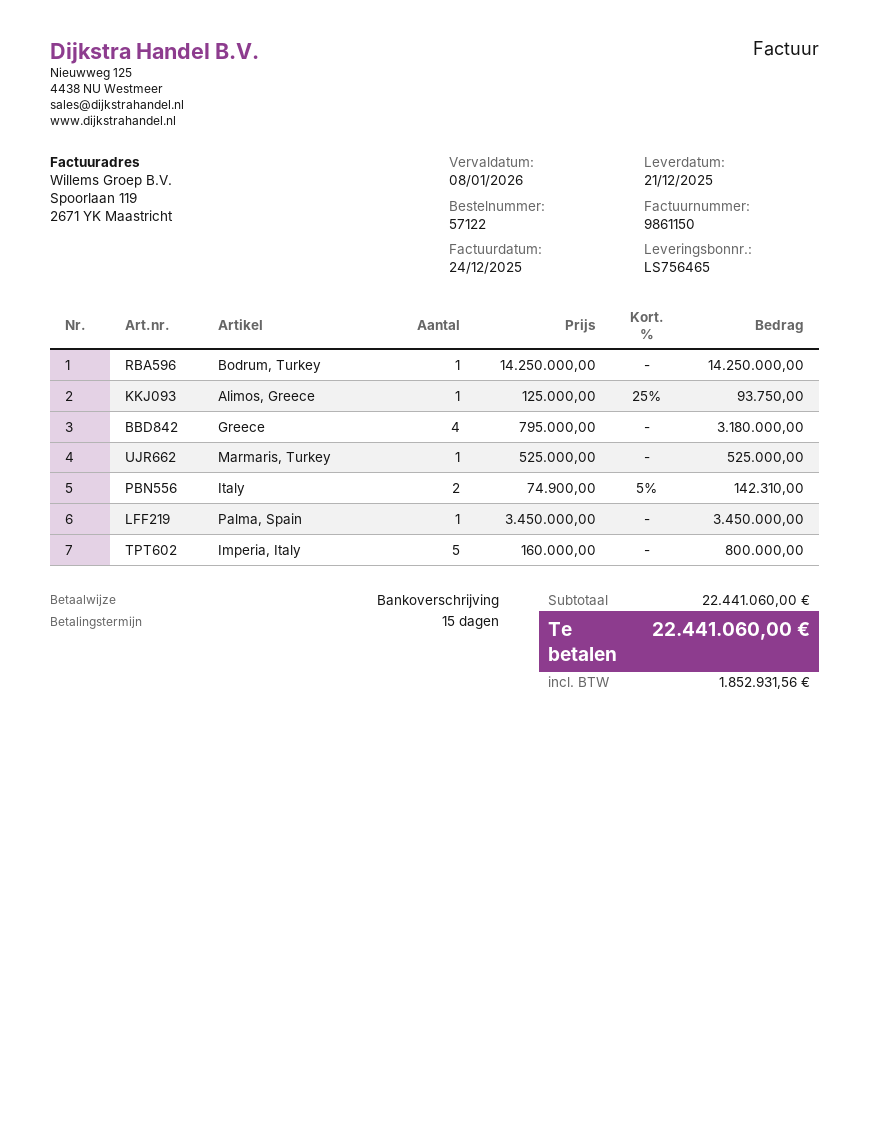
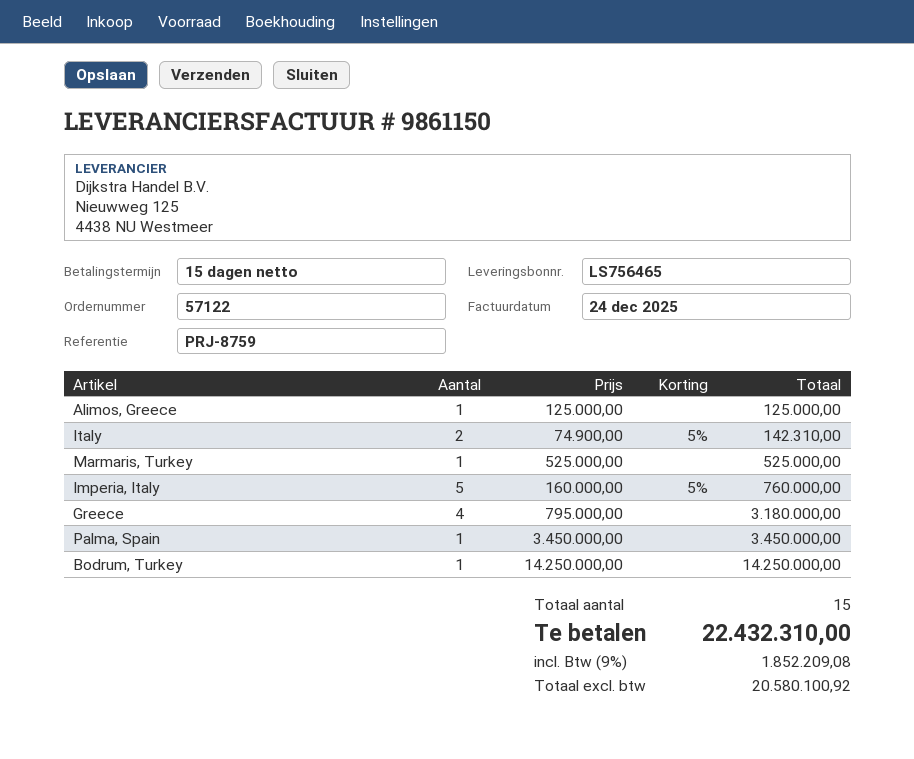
Alimos, Greece: 1 x 125000.00 - 25% = 93750.00 -> 1 x 125000.00 = 125000.00
Imperia, Italy: 5 x 160000.00 = 800000.00 -> 5 x 160000.00 - 5% = 760000.00
tax: 1852931.56 -> 1852209.08
total: 22441060.00 -> 22432310.00

